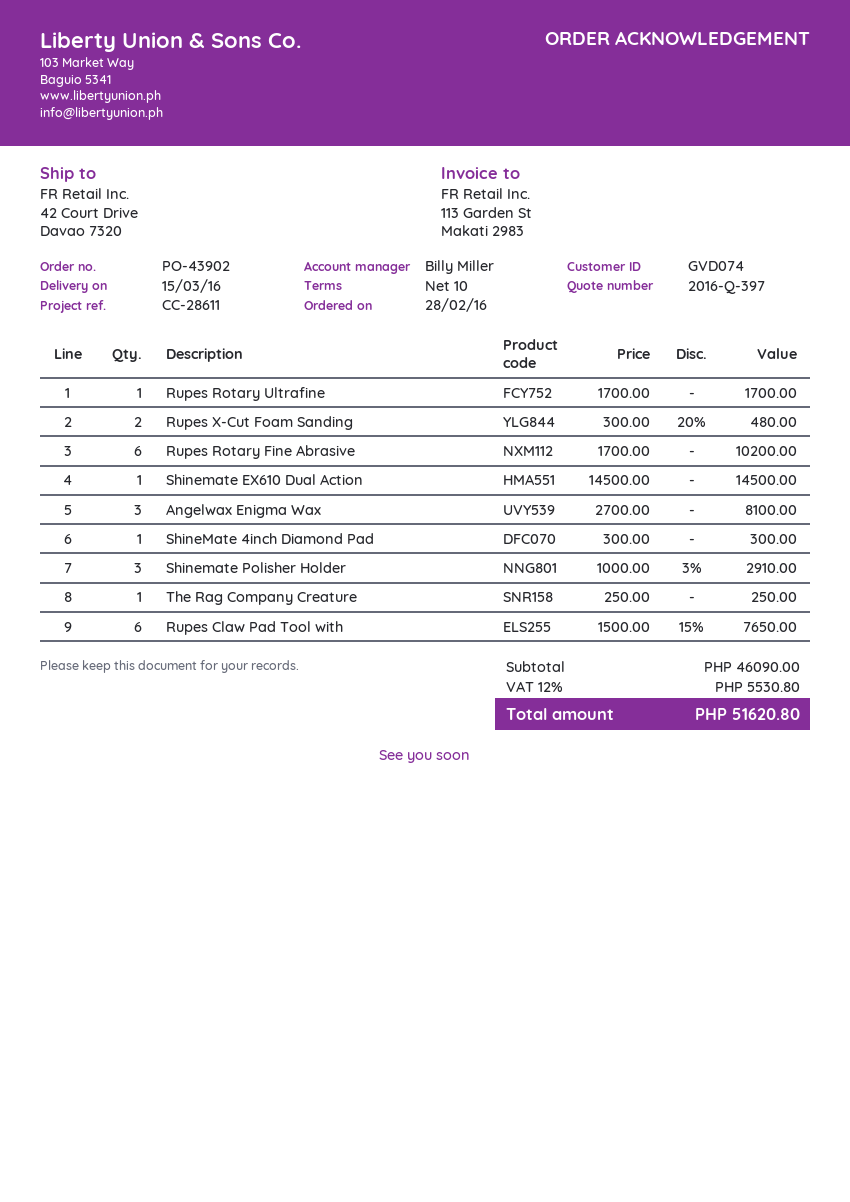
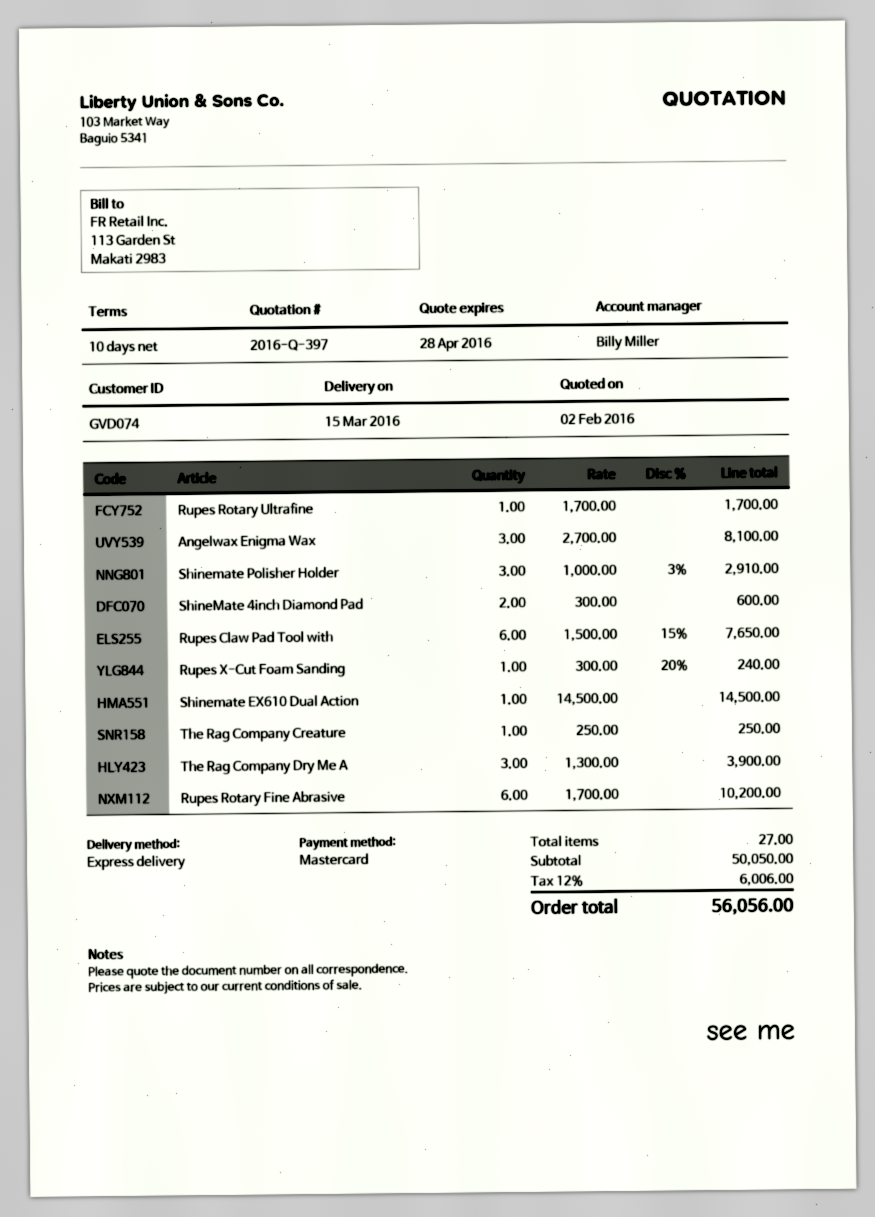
Rupes X-Cut Foam Sanding: 2 x 300.00 - 20% = 480.00 -> 1 x 300.00 - 20% = 240.00
ShineMate 4inch Diamond Pad: 1 x 300.00 = 300.00 -> 2 x 300.00 = 600.00
The Rag Company Dry Me A: none -> 3 x 1300.00 = 3900.00
subtotal: 46090.00 -> 50050.00
tax: 12% = 5530.80 -> 12% = 6006.00
total: 51620.80 -> 56056.00

